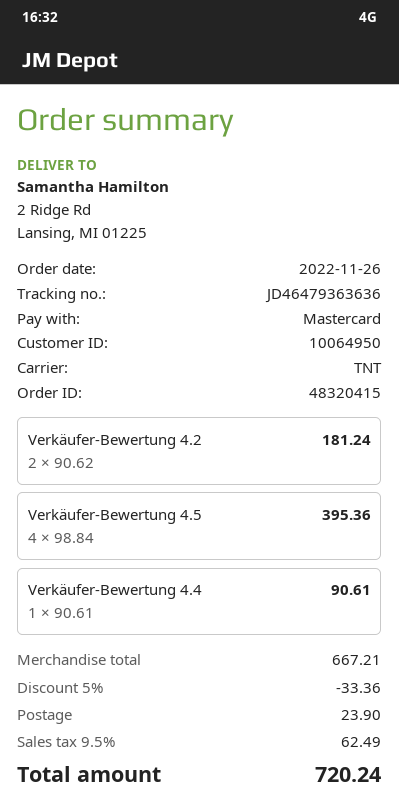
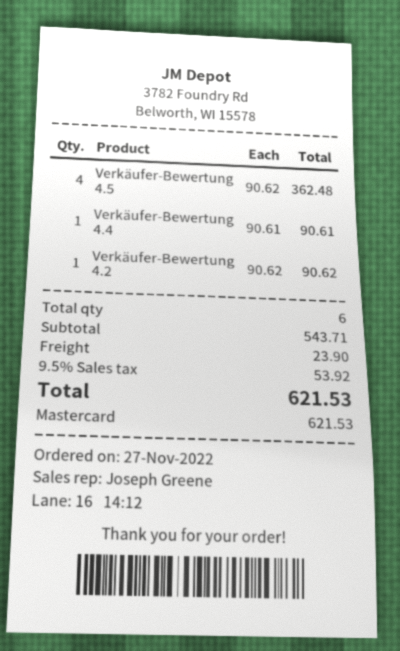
order date: 2022-11-26 -> 2022-11-27
Verkäufer-Bewertung 4.2: 2 x 90.62 = 181.24 -> 1 x 90.62 = 90.62
Verkäufer-Bewertung 4.5: 4 x 98.84 = 395.36 -> 4 x 90.62 = 362.48
subtotal: 667.21 -> 543.71
discount: 5% = 33.36 -> none
tax: 9.5% = 62.49 -> 9.5% = 53.92
total: 720.24 -> 621.53

